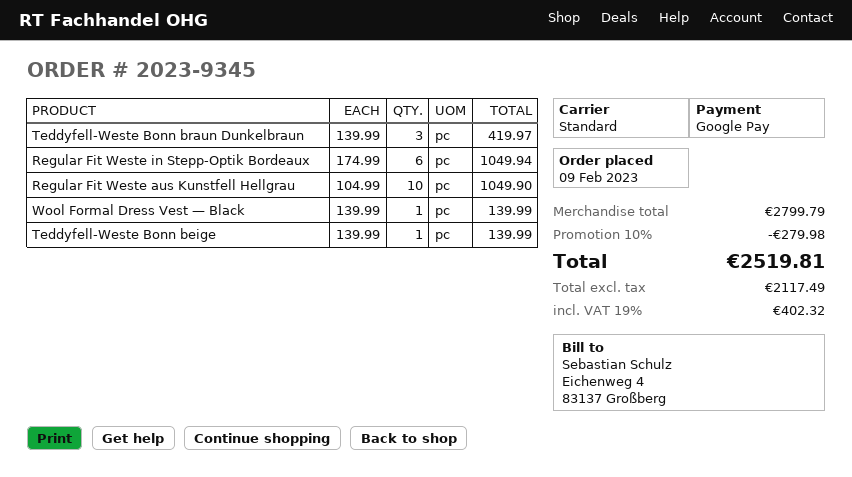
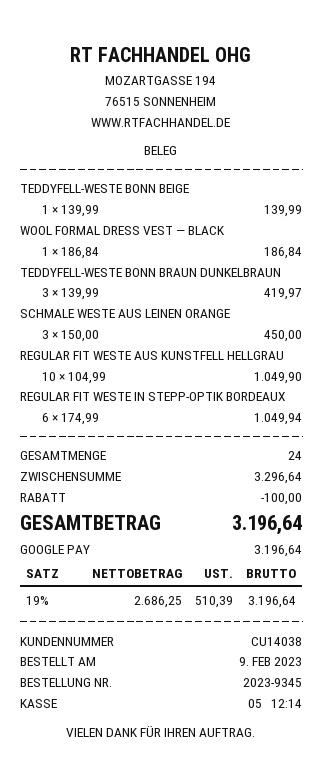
Wool Formal Dress Vest — Black: 1 x 139.99 = 139.99 -> 1 x 186.84 = 186.84
SCHMALE WESTE AUS LEINEN ORANGE: none -> 3 x 150.00 = 450.00
subtotal: 2799.79 -> 3296.64
discount: 279.98 -> 100.00
net: 2117.49 -> 2686.25
tax: 19% = 402.32 -> 19% = 510.39
total: 2519.81 -> 3196.64

